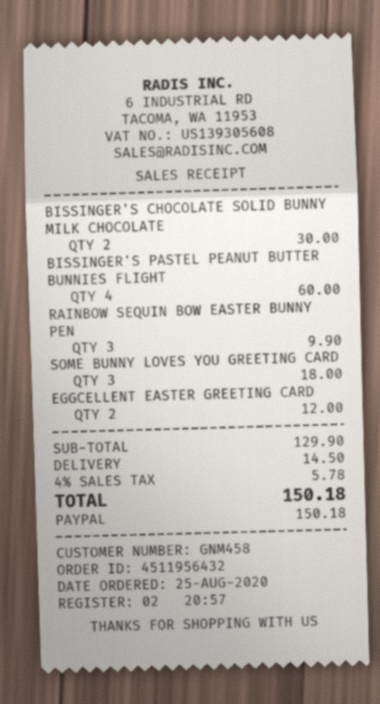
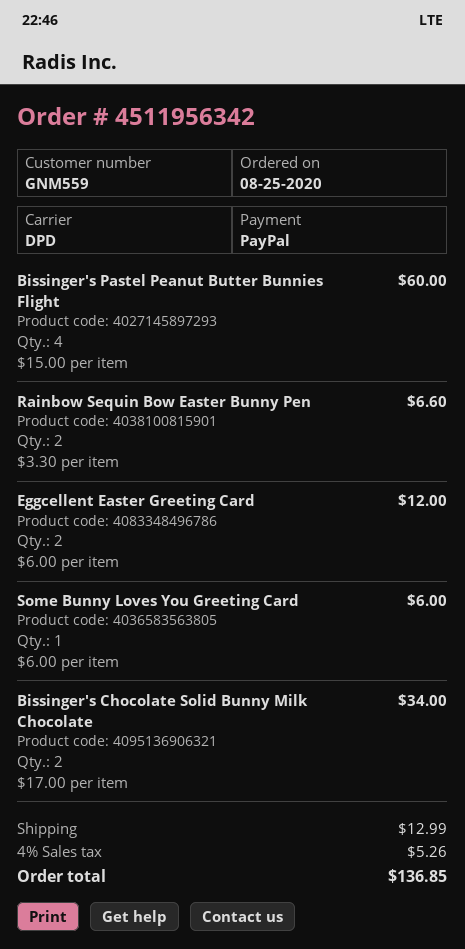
order number: 4511956432 -> 4511956342
customer number: GNM458 -> GNM559
BISSINGER'S CHOCOLATE SOLID BUNNY MILK CHOCOLATE: 2 for 30.00 -> 2 for 34.00
RAINBOW SEQUIN BOW EASTER BUNNY PEN: 3 for 9.90 -> 2 for 6.60
SOME BUNNY LOVES YOU GREETING CARD: 3 for 18.00 -> 1 for 6.00
shipping: 14.50 -> 12.99
tax: 4% = 5.78 -> 4% = 5.26
total: 150.18 -> 136.85

